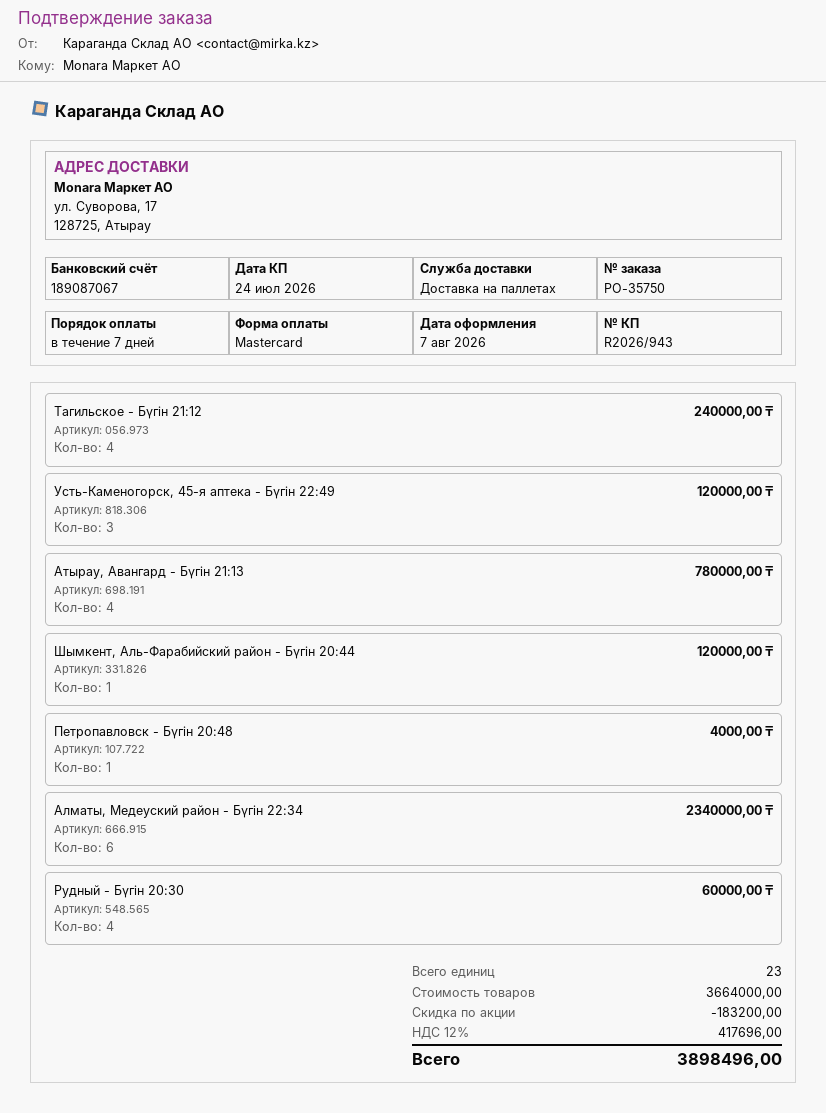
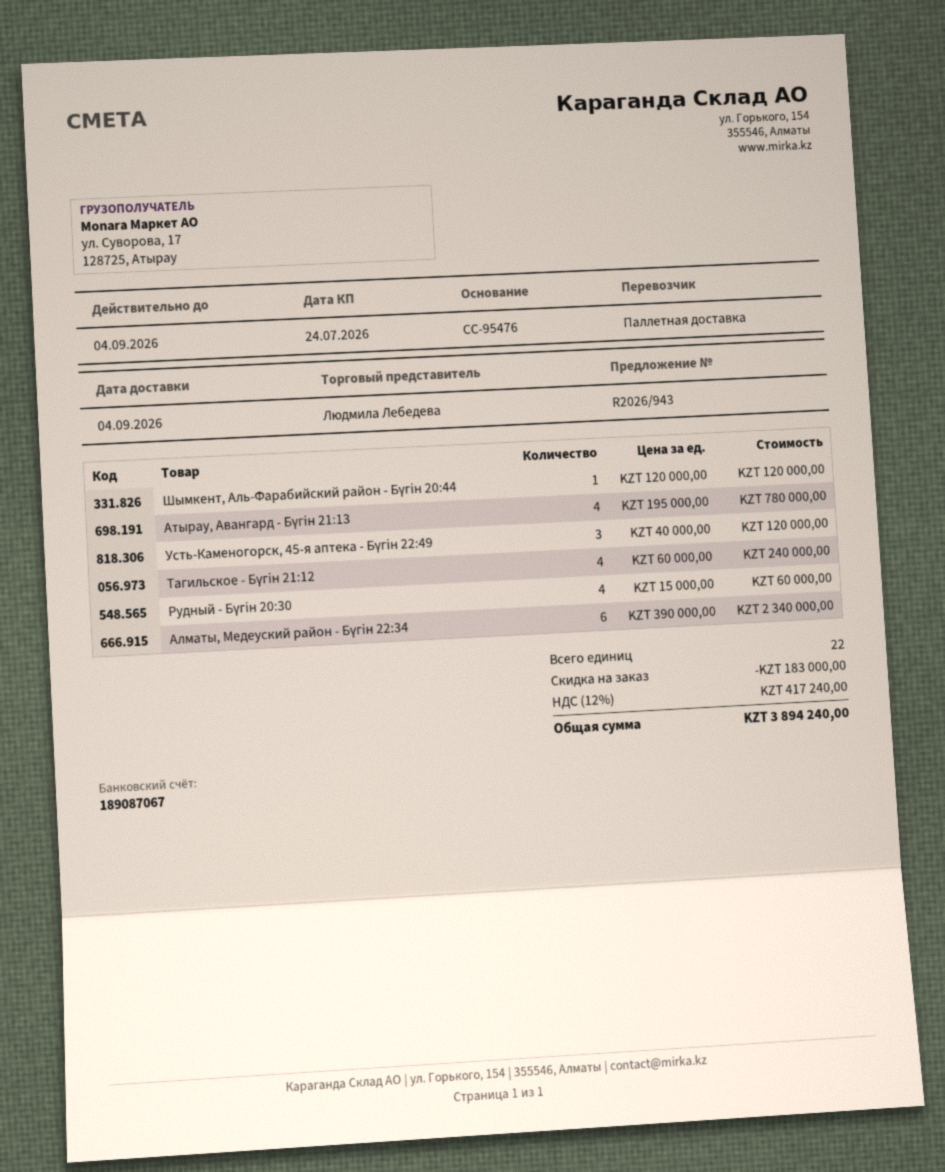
Петропавловск - Бүгін 20:48: 1 for 4000.00 -> none
total quantity: 23 -> 22
discount: 183200.00 -> 183000.00
tax: 12% = 417696.00 -> 12% = 417240.00
total: 3898496.00 -> 3894240.00

